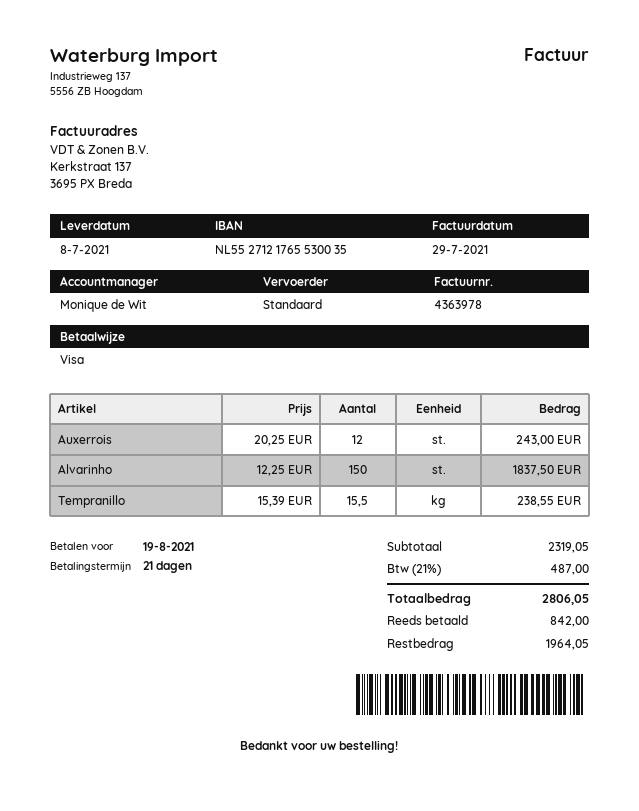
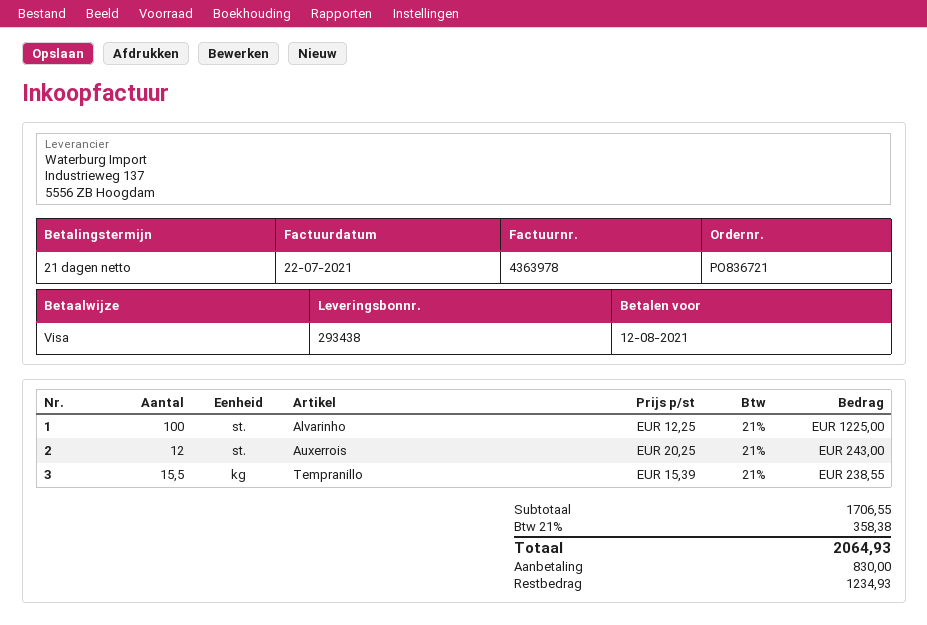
invoice date: 2021-07-29 -> 2021-07-22
due date: 2021-08-19 -> 2021-08-12
Alvarinho: 150 x 12.25 = 1837.50 -> 100 x 12.25 = 1225.00
subtotal: 2319.05 -> 1706.55
tax: 21% = 487.00 -> 21% = 358.38
total: 2806.05 -> 2064.93
deposit: 842.00 -> 830.00
balance: 1964.05 -> 1234.93

